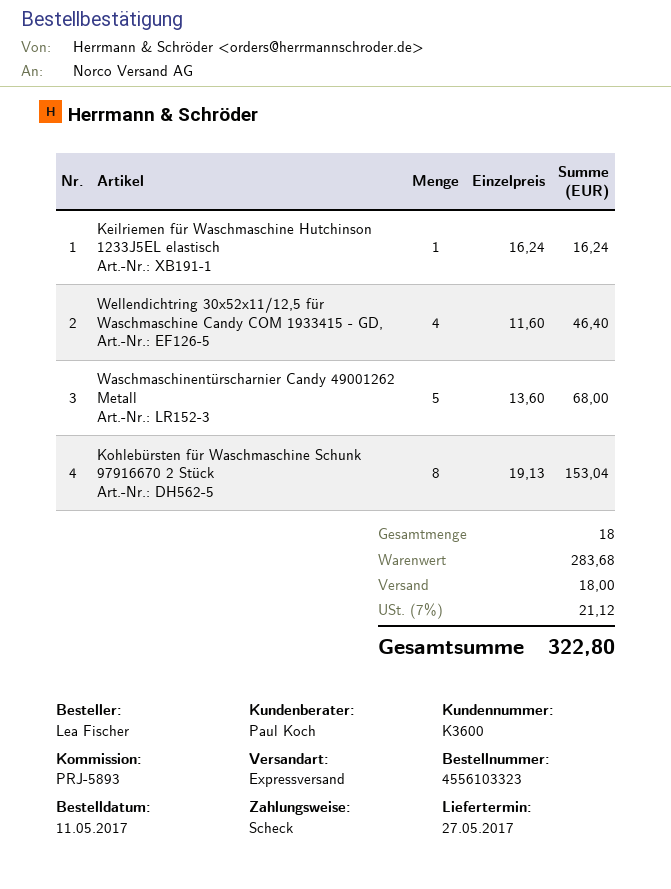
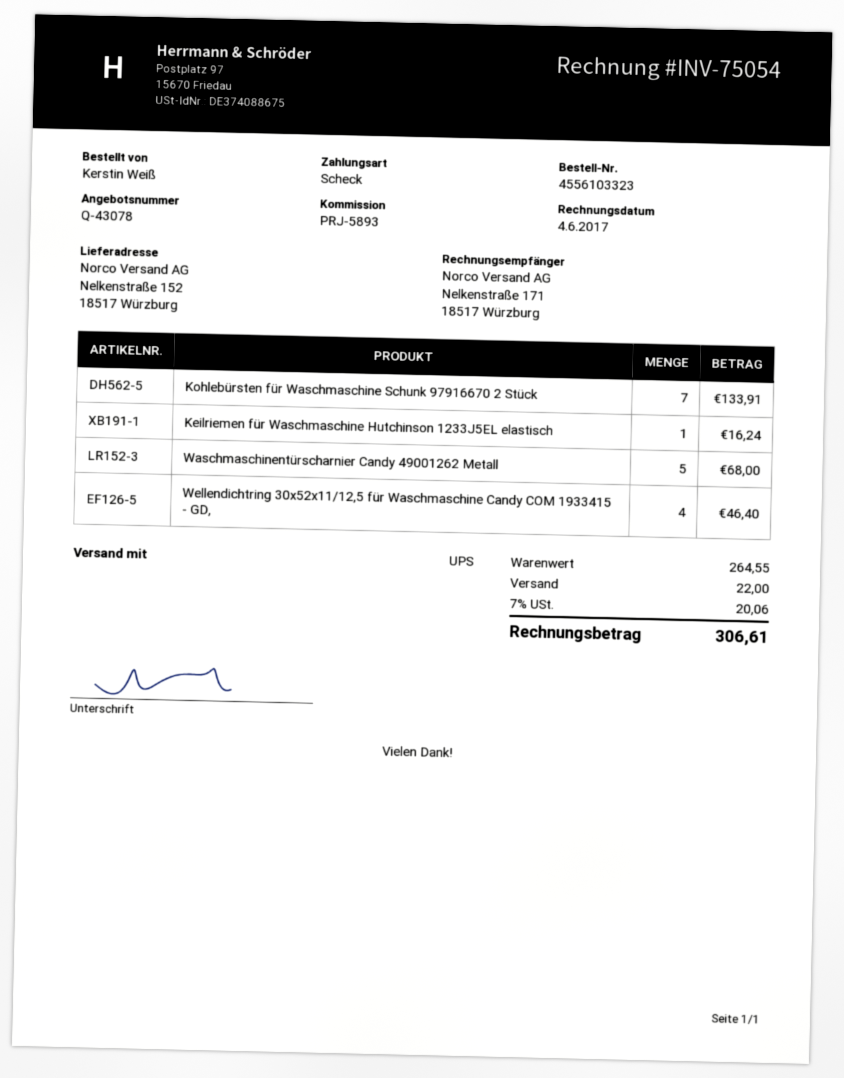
ordered by: Lea Fischer -> Kerstin Weiß
shipping method: express -> UPS
Kohlebürsten für Waschmaschine Schunk 97916670 2 Stück: 8 for 153.04 -> 7 for 133.91
subtotal: 283.68 -> 264.55
shipping: 18.00 -> 22.00
tax: 7% = 21.12 -> 7% = 20.06
total: 322.80 -> 306.61

